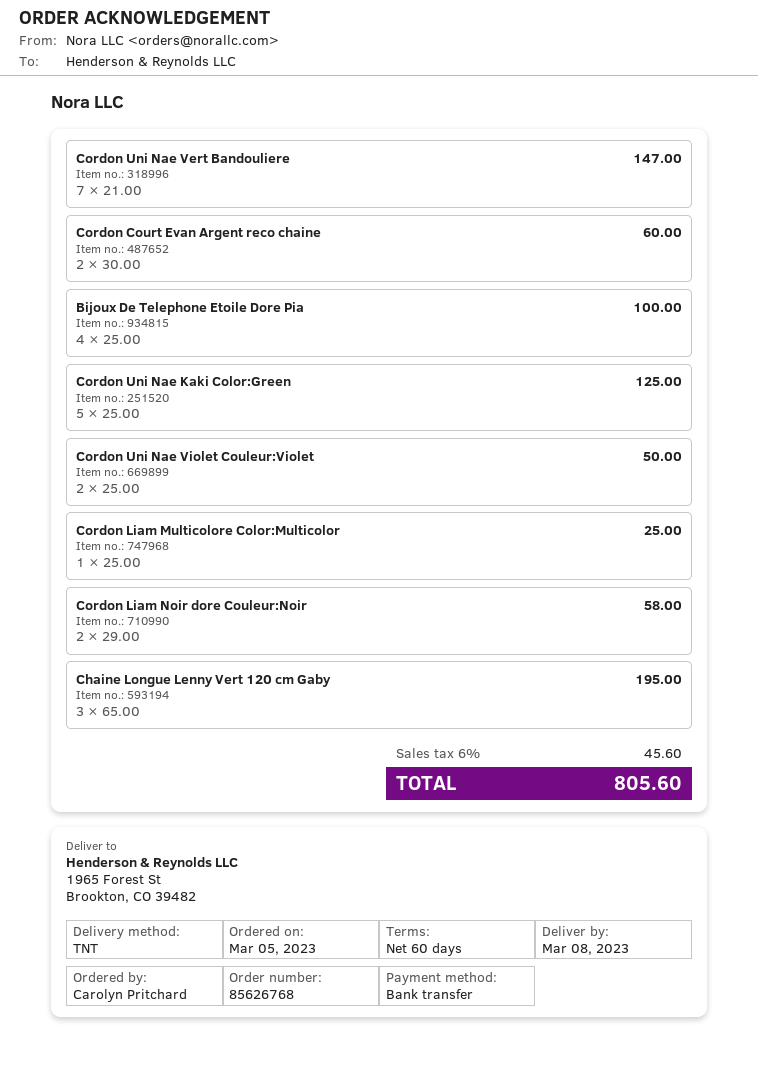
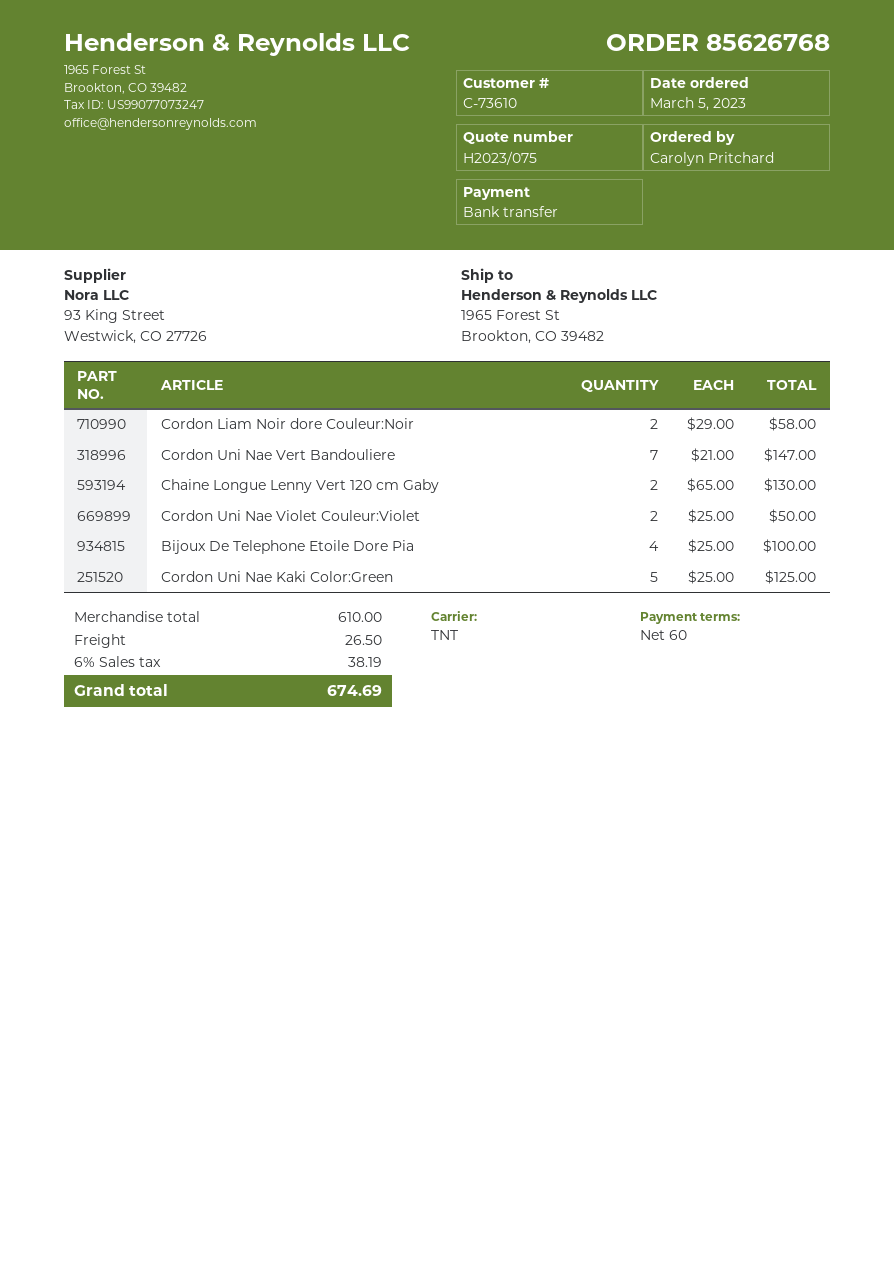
Cordon Court Evan Argent reco chaine: 2 x 30.00 = 60.00 -> none
Cordon Liam Multicolore Color:Multicolor: 1 x 25.00 = 25.00 -> none
Chaine Longue Lenny Vert 120 cm Gaby: 3 x 65.00 = 195.00 -> 2 x 65.00 = 130.00
shipping: none -> 26.50
tax: 6% = 45.60 -> 6% = 38.19
total: 805.60 -> 674.69

